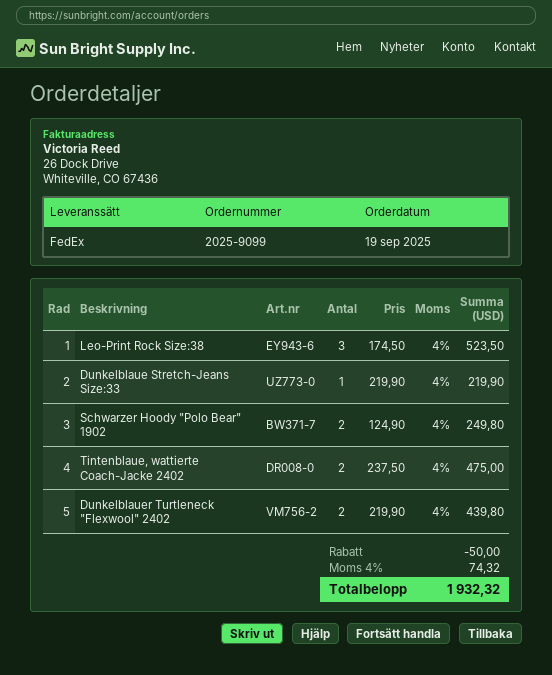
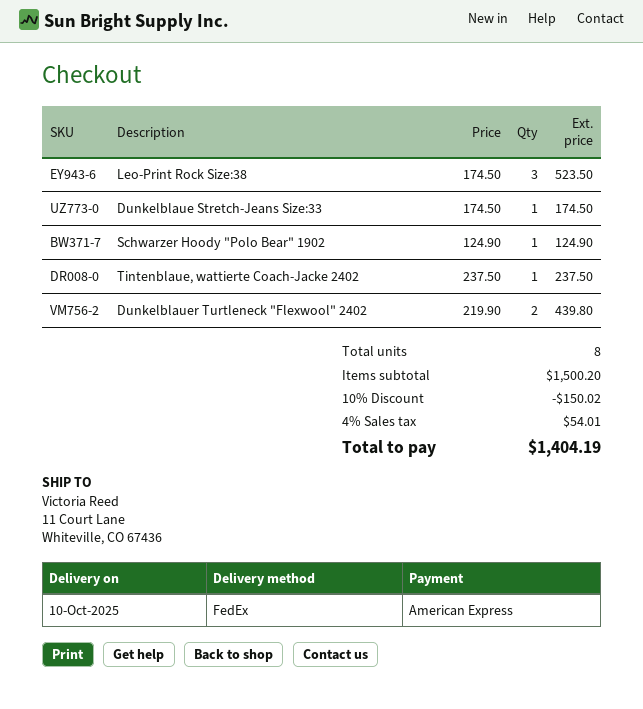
Dunkelblaue Stretch-Jeans Size:33: 1 x 219.90 = 219.90 -> 1 x 174.50 = 174.50
Schwarzer Hoody "Polo Bear" 1902: 2 x 124.90 = 249.80 -> 1 x 124.90 = 124.90
Tintenblaue, wattierte Coach-Jacke 2402: 2 x 237.50 = 475.00 -> 1 x 237.50 = 237.50
discount: 50.00 -> 150.02
tax: 4% = 74.32 -> 4% = 54.01
total: 1932.32 -> 1404.19

